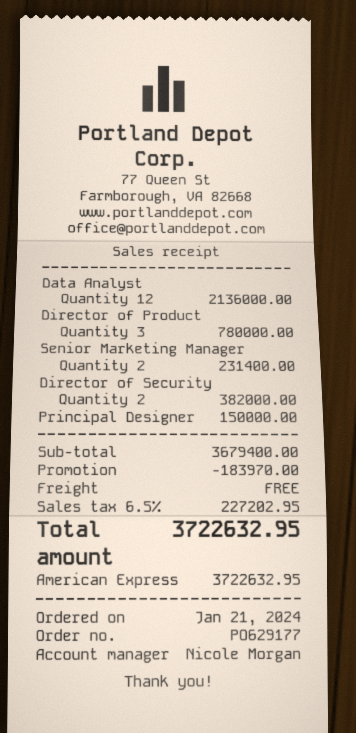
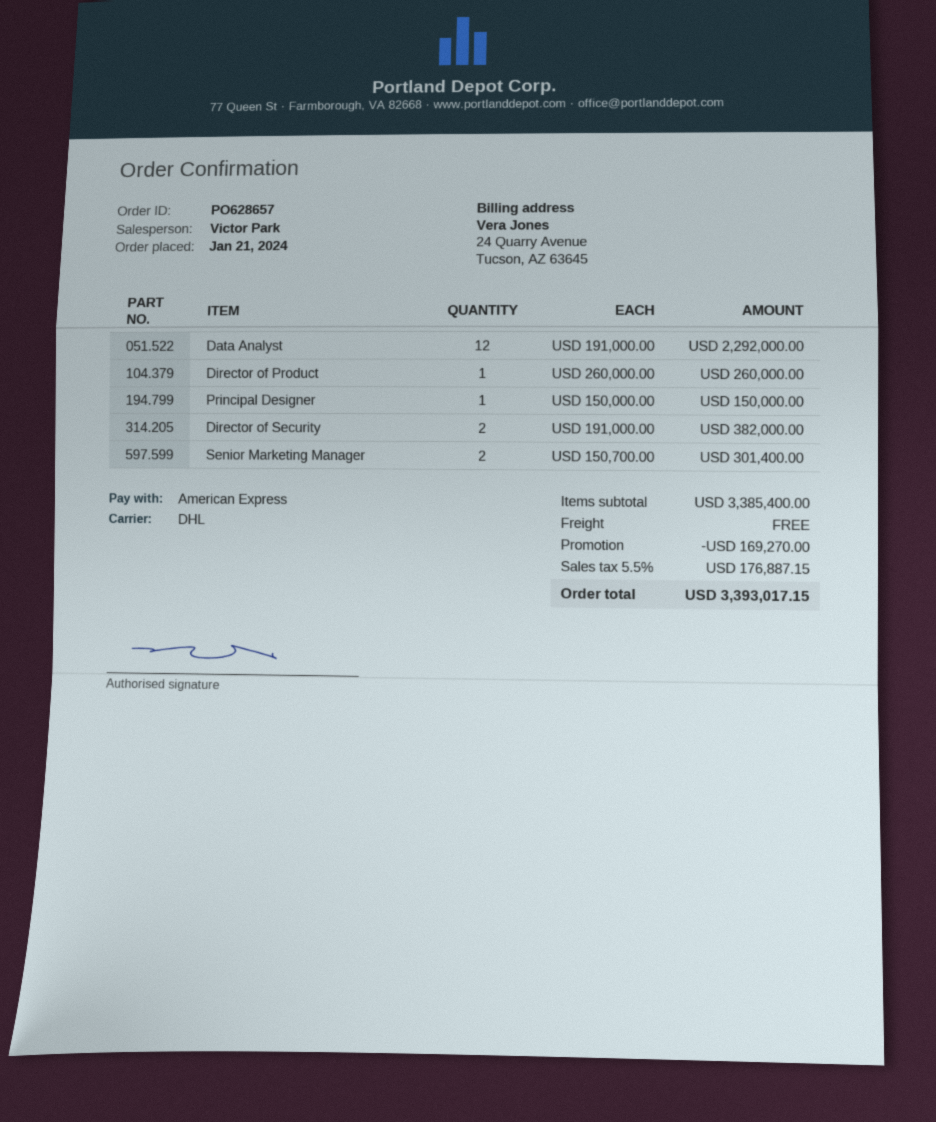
order number: PO629177 -> PO628657
sales rep: Nicole Morgan -> Victor Park
Data Analyst: 12 for 2136000.00 -> 12 for 2292000.00
Director of Product: 3 for 780000.00 -> 1 for 260000.00
Senior Marketing Manager: 2 for 231400.00 -> 2 for 301400.00
subtotal: 3679400.00 -> 3385400.00
discount: 183970.00 -> 169270.00
tax: 6.5% = 227202.95 -> 5.5% = 176887.15
total: 3722632.95 -> 3393017.15

